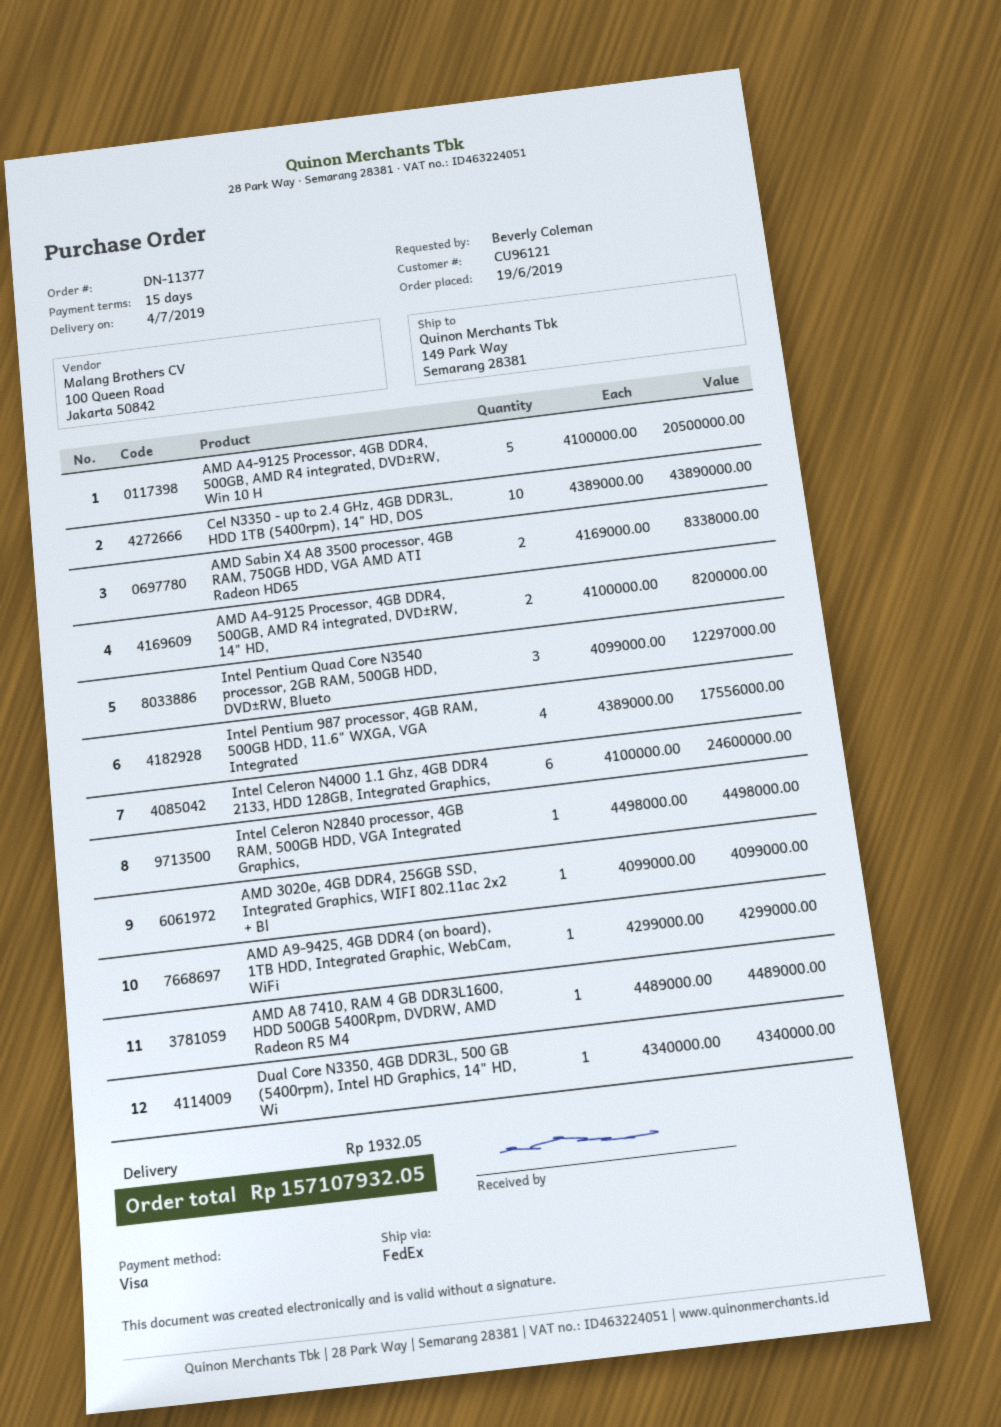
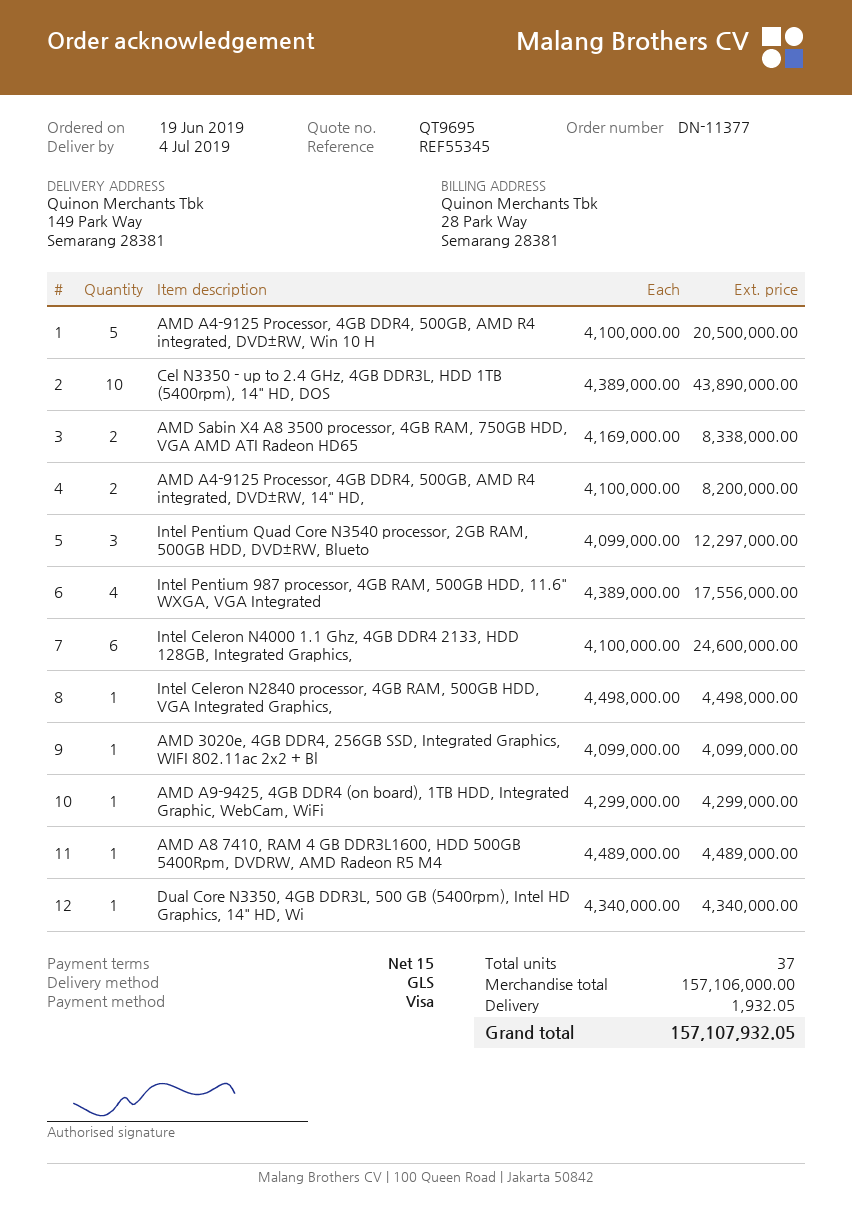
shipping method: FedEx -> GLS

